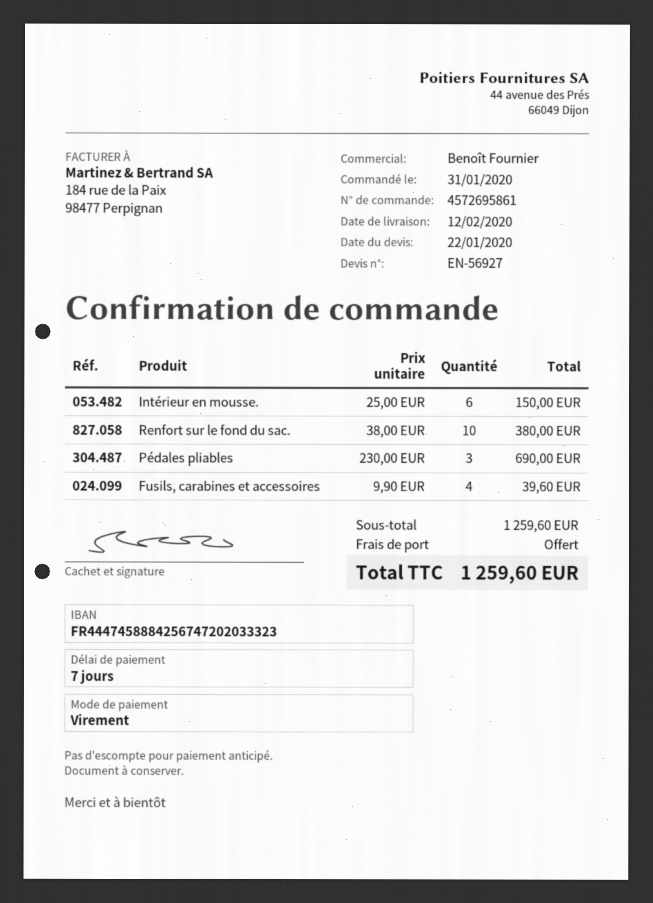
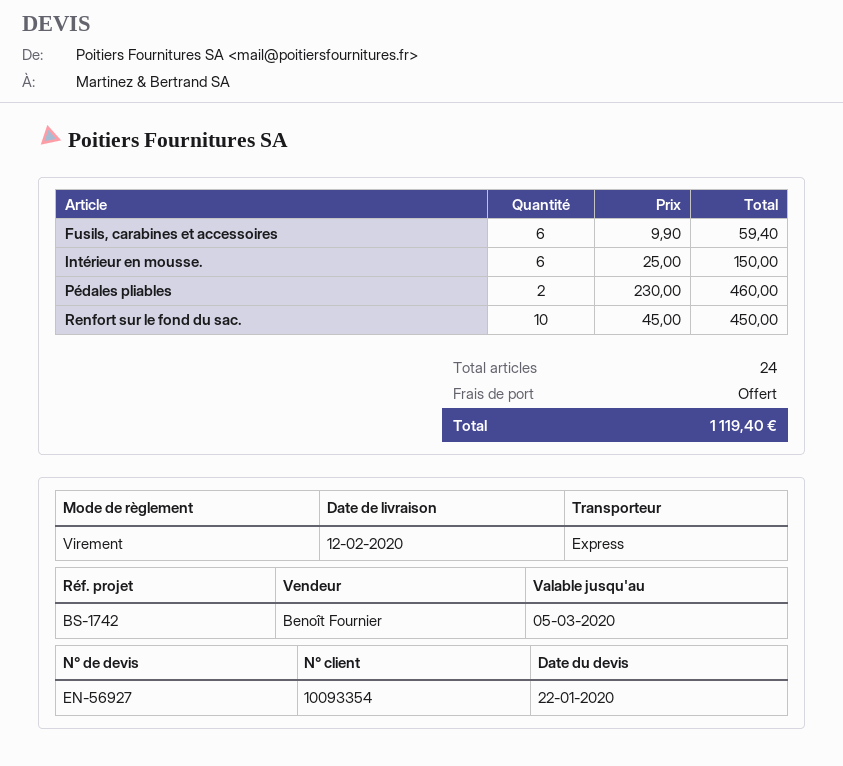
Renfort sur le fond du sac.: 10 x 38.00 = 380.00 -> 10 x 45.00 = 450.00
Pédales pliables: 3 x 230.00 = 690.00 -> 2 x 230.00 = 460.00
Fusils, carabines et accessoires: 4 x 9.90 = 39.60 -> 6 x 9.90 = 59.40
total: 1259.60 -> 1119.40

